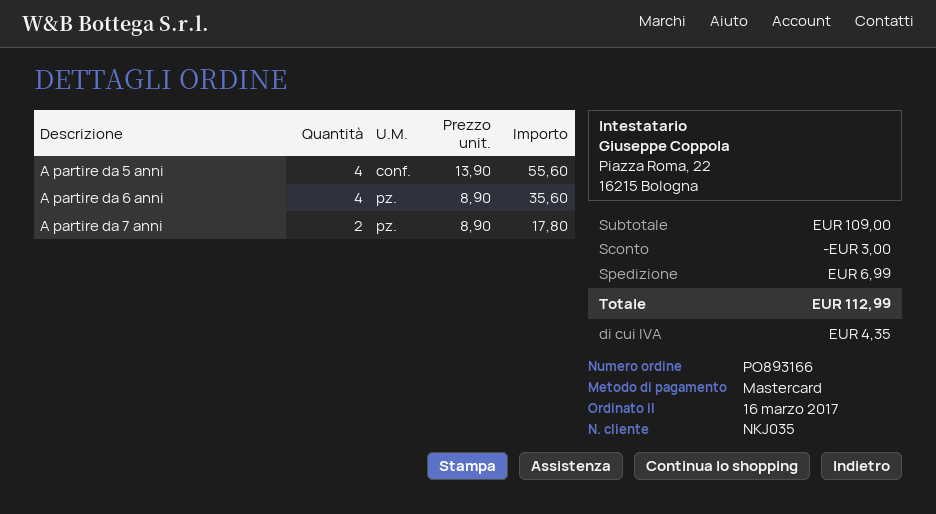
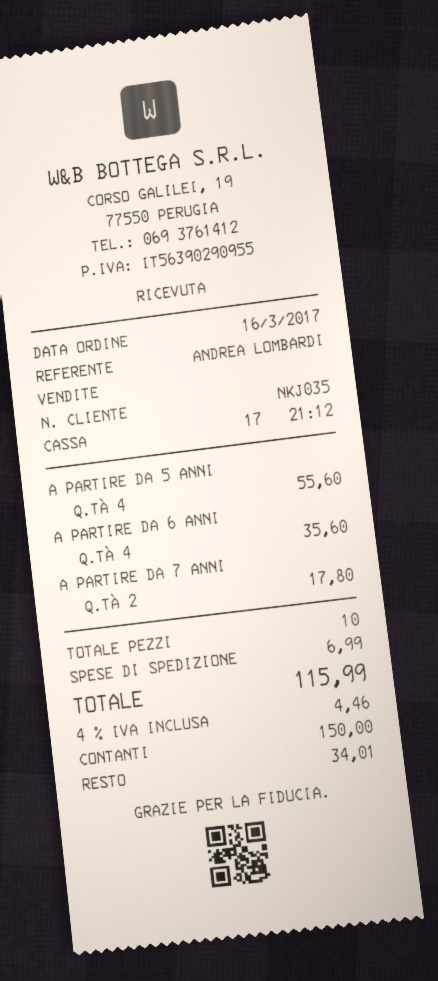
payment method: Mastercard -> cash
discount: 3.00 -> none
tax: 4.35 -> 4.46
total: 112.99 -> 115.99

